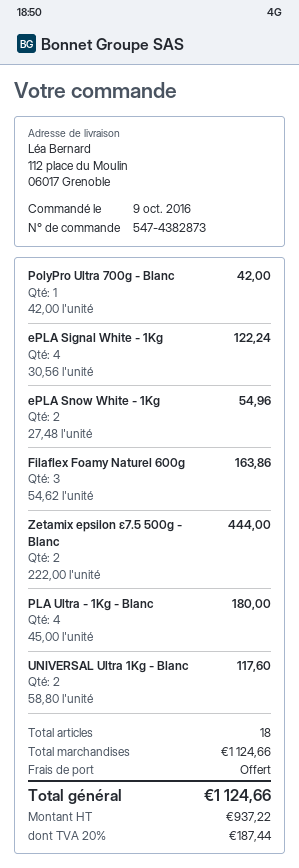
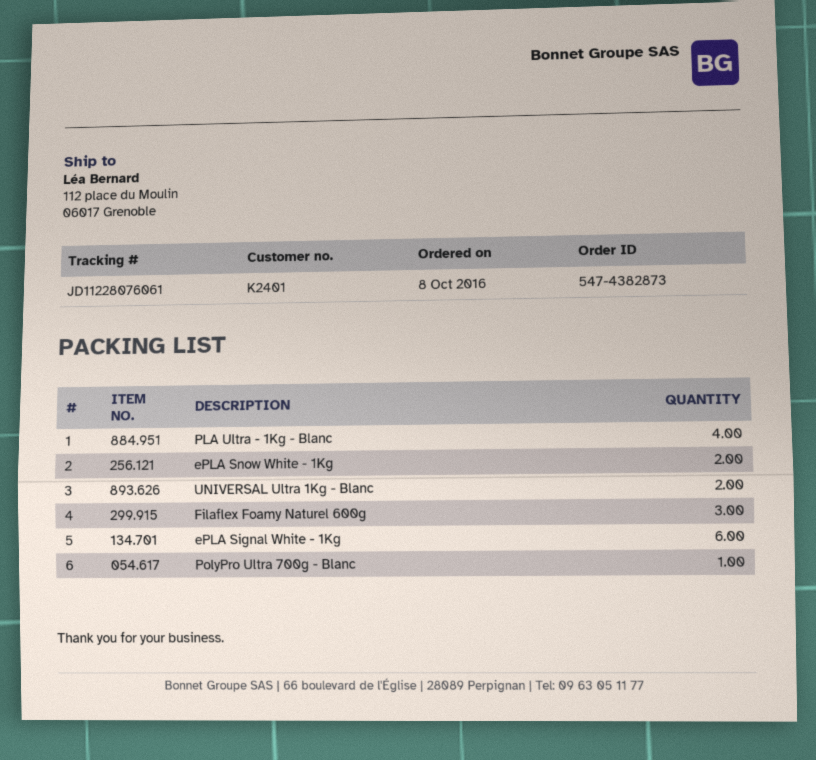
order date: 2016-10-09 -> 2016-10-08
ePLA Signal White - 1Kg: 4 -> 6
Zetamix epsilon ε7.5 500g - Blanc: 2 -> none

